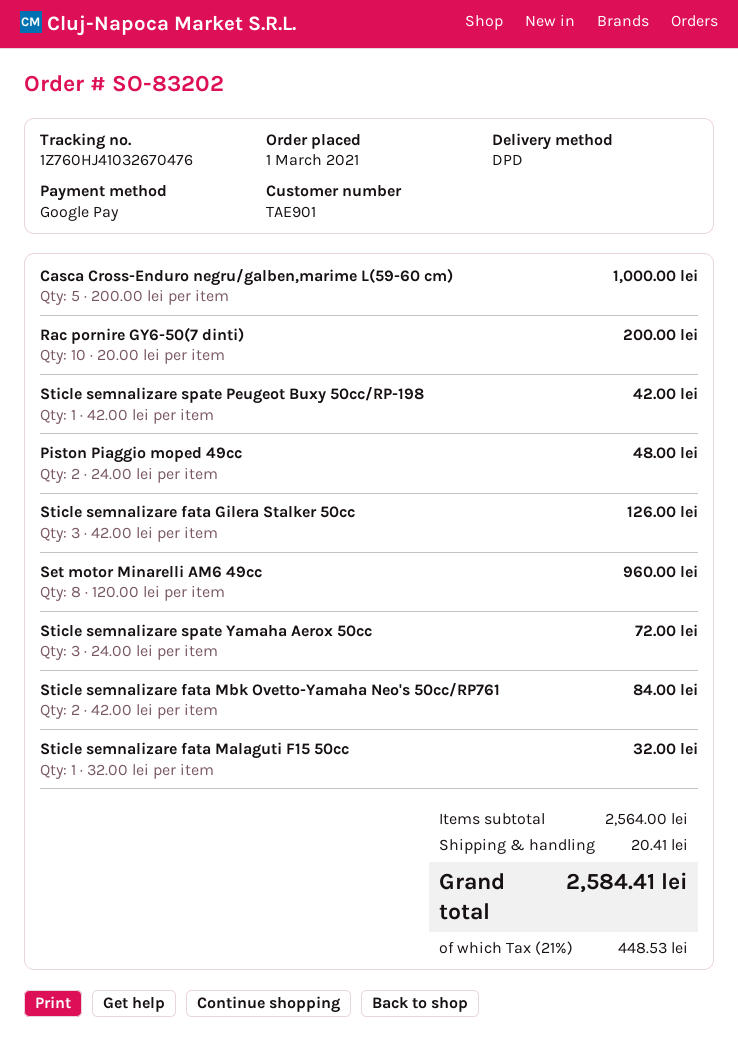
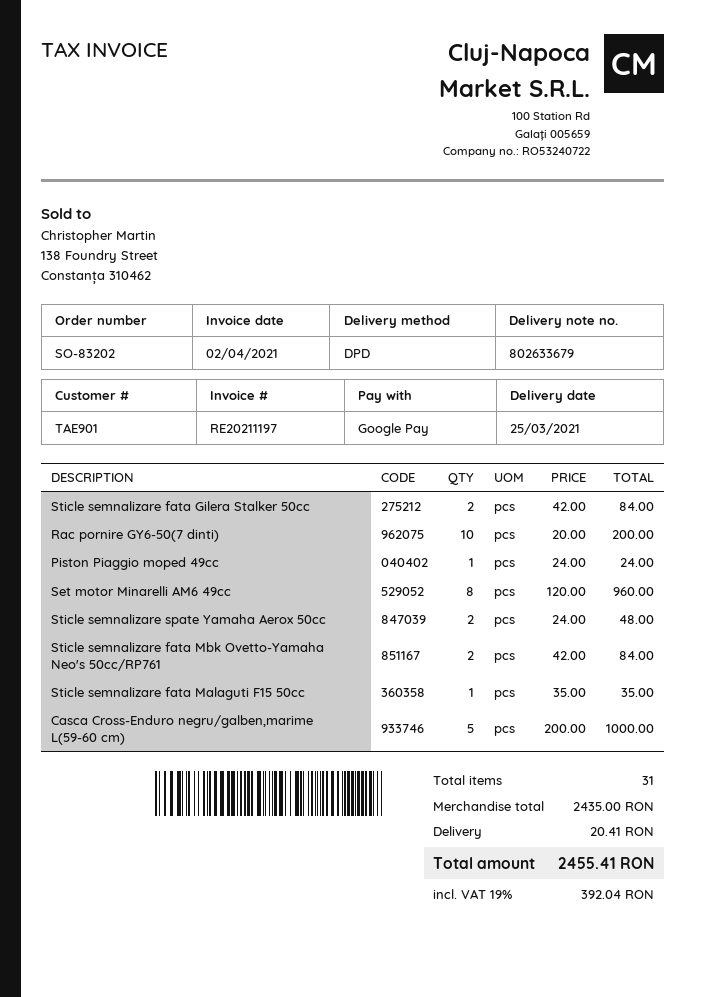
Sticle semnalizare spate Peugeot Buxy 50cc/RP-198: 1 x 42.00 = 42.00 -> none
Piston Piaggio moped 49cc: 2 x 24.00 = 48.00 -> 1 x 24.00 = 24.00
Sticle semnalizare fata Gilera Stalker 50cc: 3 x 42.00 = 126.00 -> 2 x 42.00 = 84.00
Sticle semnalizare spate Yamaha Aerox 50cc: 3 x 24.00 = 72.00 -> 2 x 24.00 = 48.00
Sticle semnalizare fata Malaguti F15 50cc: 1 x 32.00 = 32.00 -> 1 x 35.00 = 35.00
subtotal: 2564.00 -> 2435.00
tax: 21% = 448.53 -> 19% = 392.04
total: 2584.41 -> 2455.41

